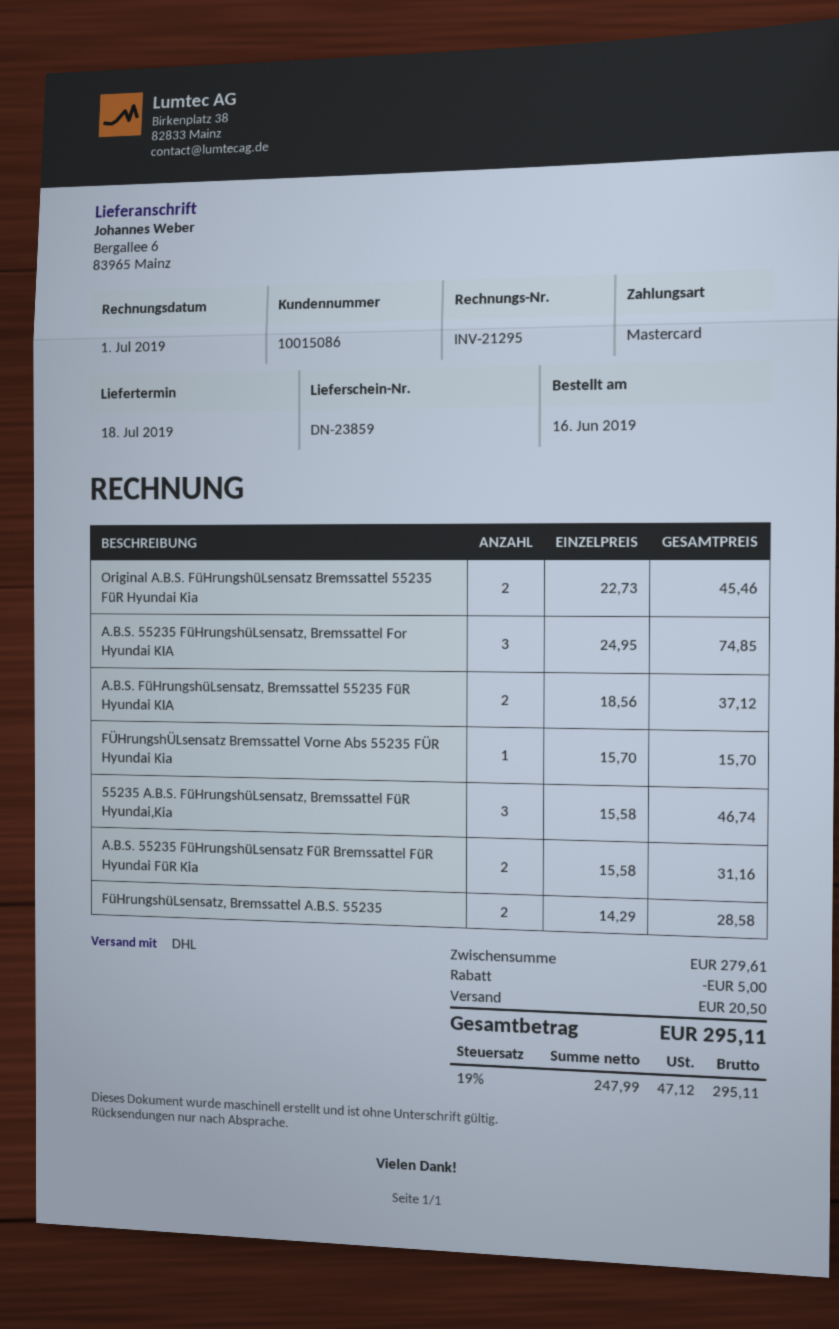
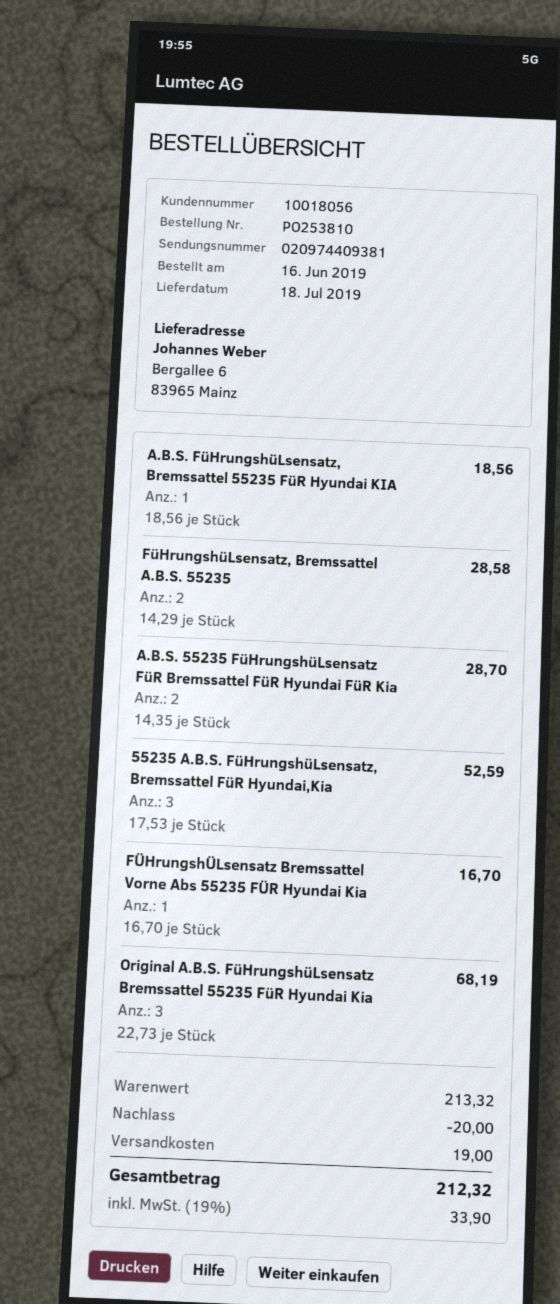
customer number: 10015086 -> 10018056
Original A.B.S. FüHrungshüLsensatz Bremssattel 55235 FüR Hyundai Kia: 2 x 22.73 = 45.46 -> 3 x 22.73 = 68.19
A.B.S. 55235 FüHrungshüLsensatz, Bremssattel For Hyundai KIA: 3 x 24.95 = 74.85 -> none
A.B.S. FüHrungshüLsensatz, Bremssattel 55235 FüR Hyundai KIA: 2 x 18.56 = 37.12 -> 1 x 18.56 = 18.56
FÜHrungshÜLsensatz Bremssattel Vorne Abs 55235 FÜR Hyundai Kia: 1 x 15.70 = 15.70 -> 1 x 16.70 = 16.70
55235 A.B.S. FüHrungshüLsensatz, Bremssattel FüR Hyundai,Kia: 3 x 15.58 = 46.74 -> 3 x 17.53 = 52.59
A.B.S. 55235 FüHrungshüLsensatz FüR Bremssattel FüR Hyundai FüR Kia: 2 x 15.58 = 31.16 -> 2 x 14.35 = 28.70
subtotal: 279.61 -> 213.32
discount: 5.00 -> 20.00
shipping: 20.50 -> 19.00
tax: 19% = 47.12 -> 19% = 33.90
total: 295.11 -> 212.32

